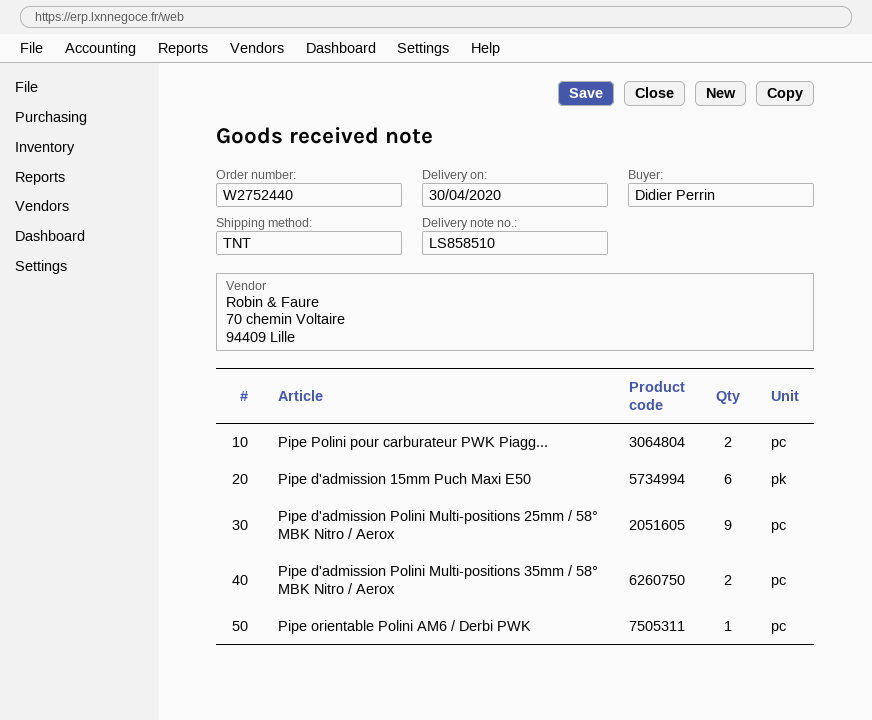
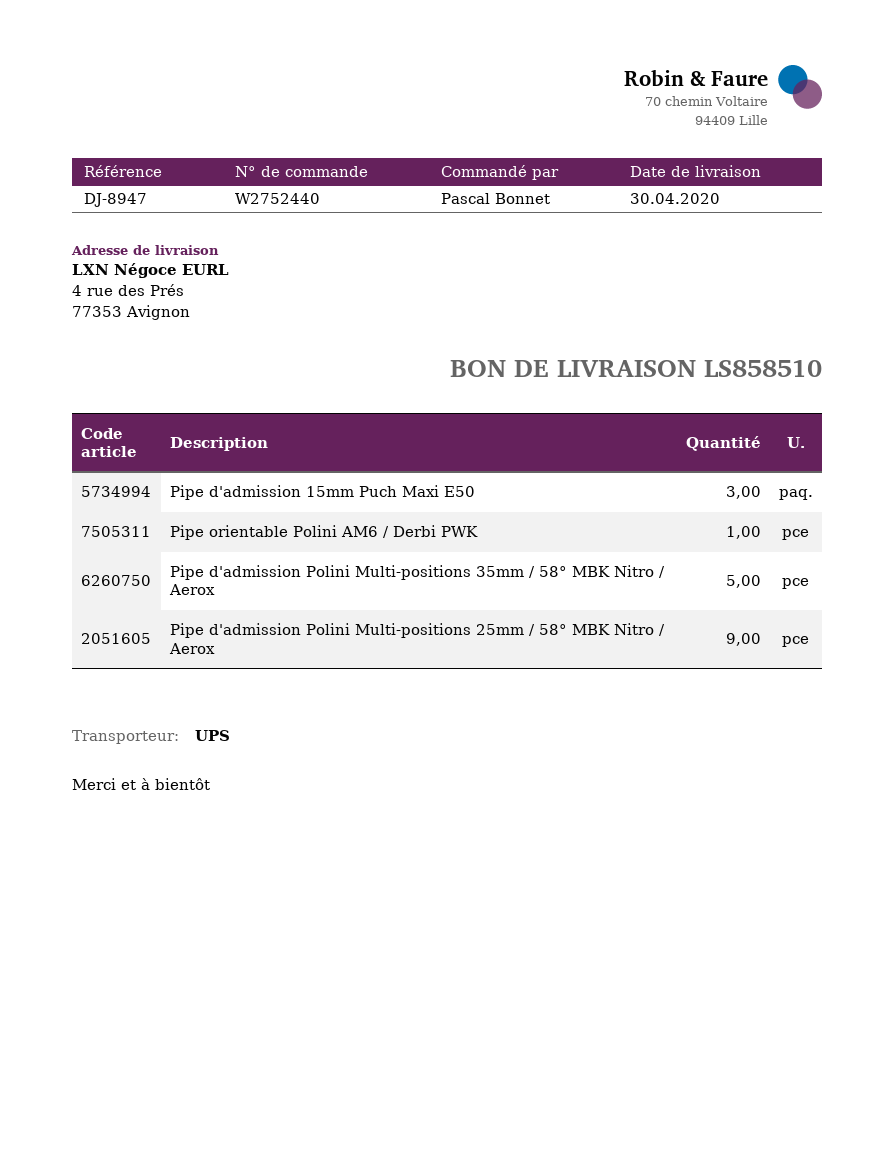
ordered by: Didier Perrin -> Pascal Bonnet
shipping method: TNT -> UPS
Pipe Polini pour carburateur PWK Piagg...: 2 -> none
Pipe d'admission 15mm Puch Maxi E50: 6 -> 3
Pipe d'admission Polini Multi-positions 35mm / 58° MBK Nitro / Aerox: 2 -> 5

